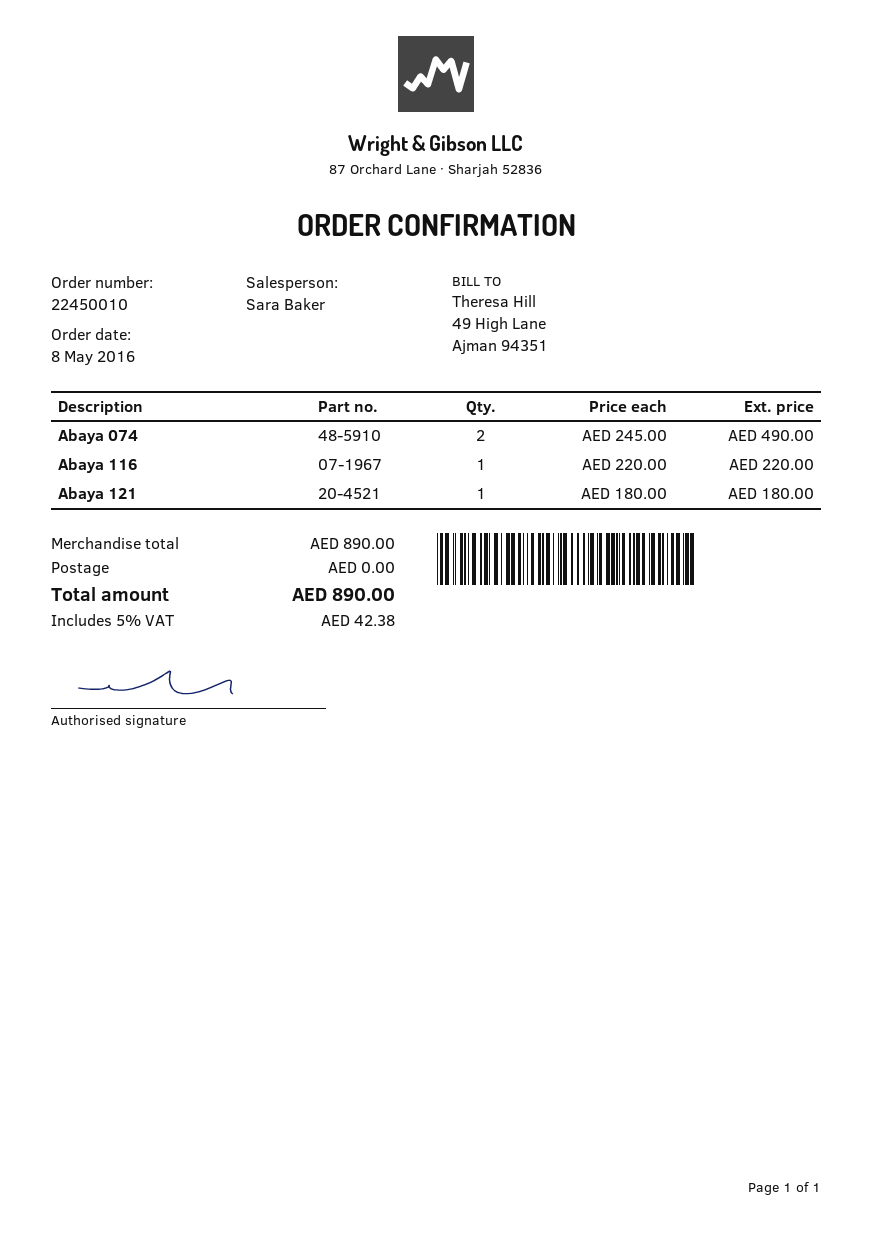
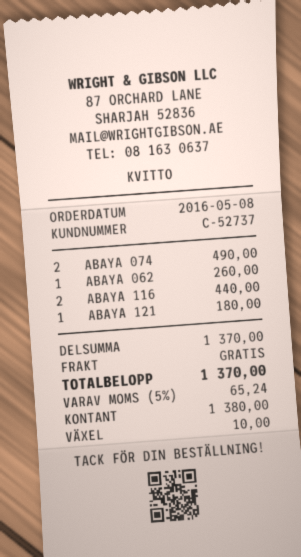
Abaya 116: 1 for 220.00 -> 2 for 440.00
ABAYA 062: none -> 1 for 260.00
subtotal: 890.00 -> 1370.00
tax: 5% = 42.38 -> 5% = 65.24
total: 890.00 -> 1370.00

